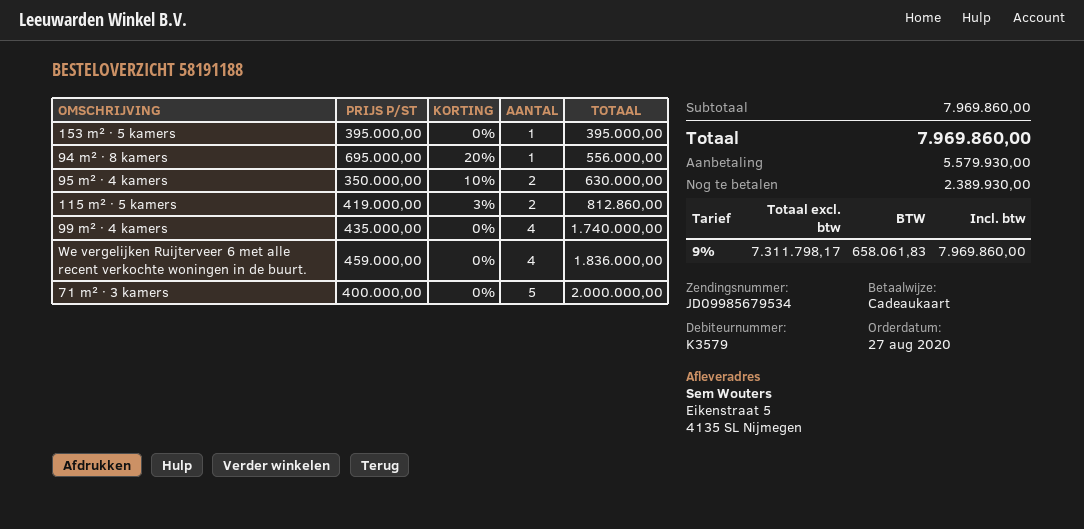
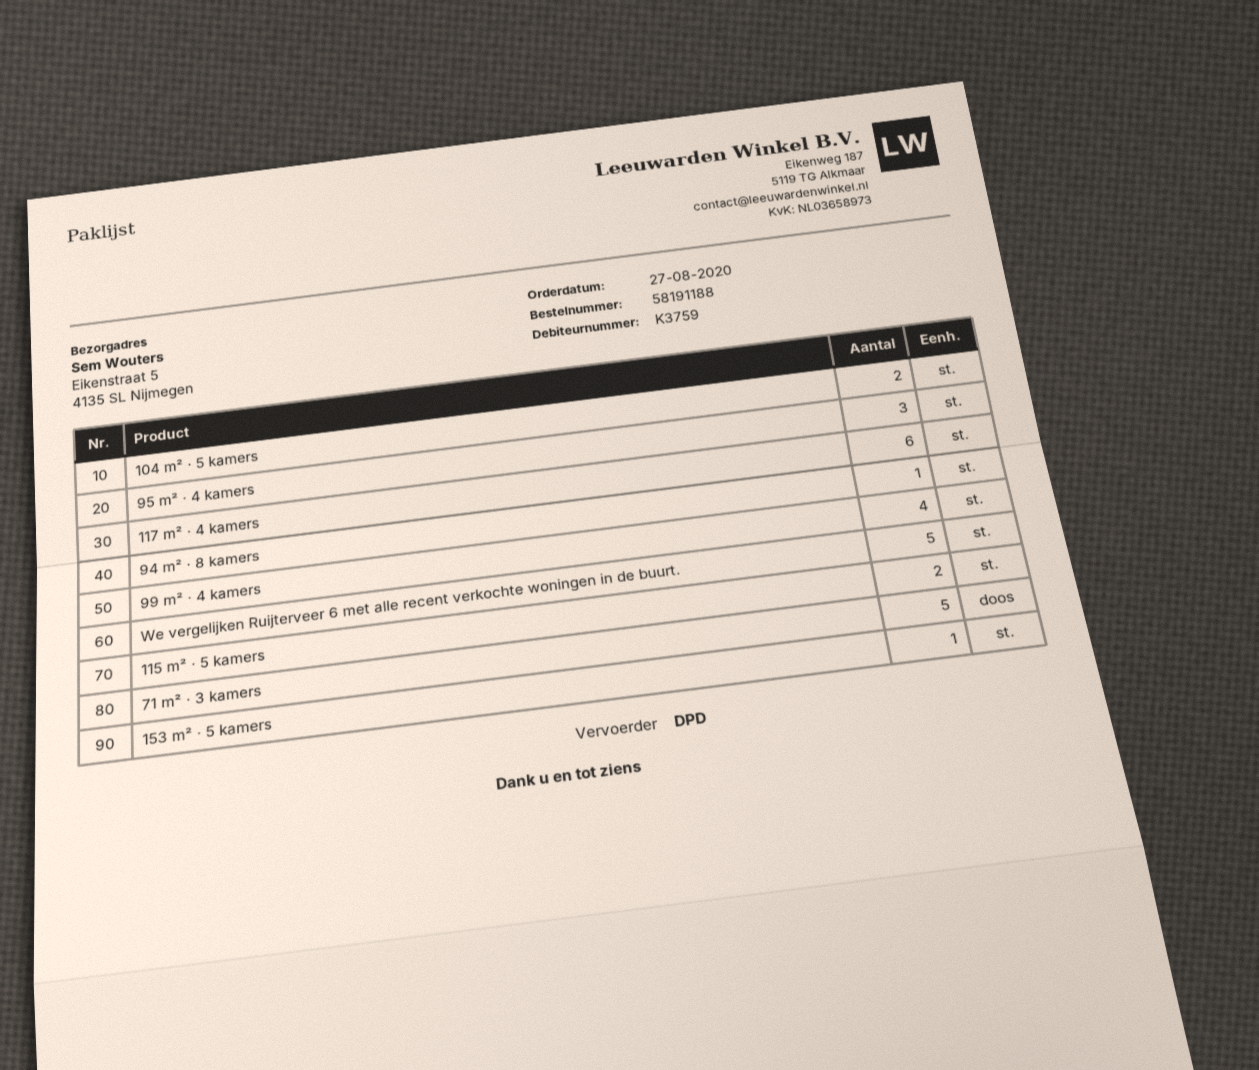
customer number: K3579 -> K3759
95 m² · 4 kamers: 2 -> 3
We vergelijken Ruijterveer 6 met alle recent verkochte woningen in de buurt.: 4 -> 5
104 m² · 5 kamers: none -> 2
117 m² · 4 kamers: none -> 6

